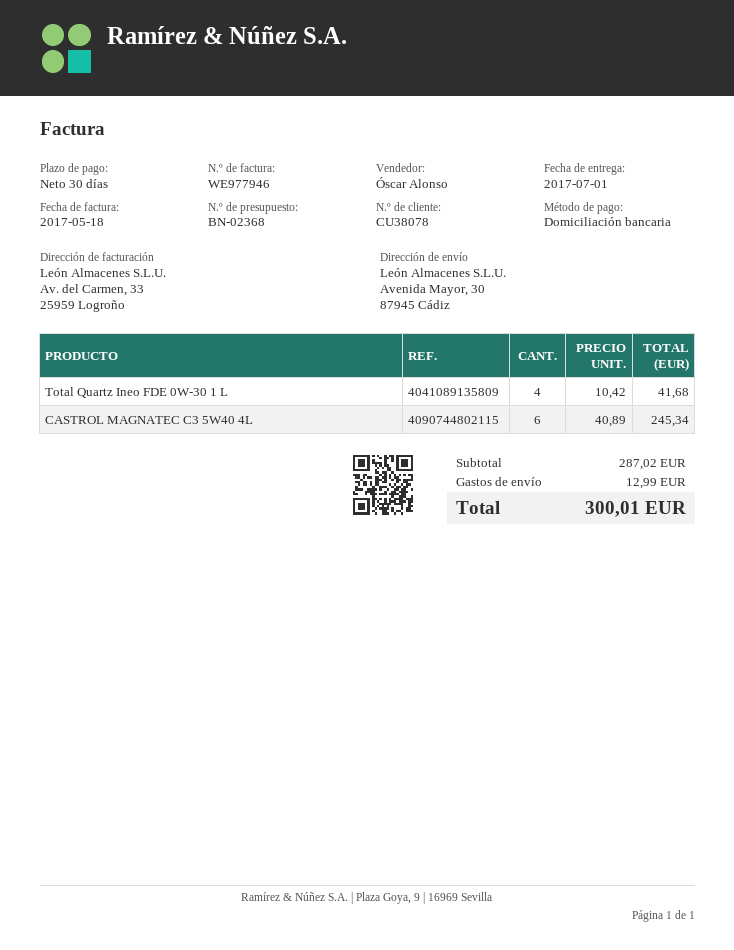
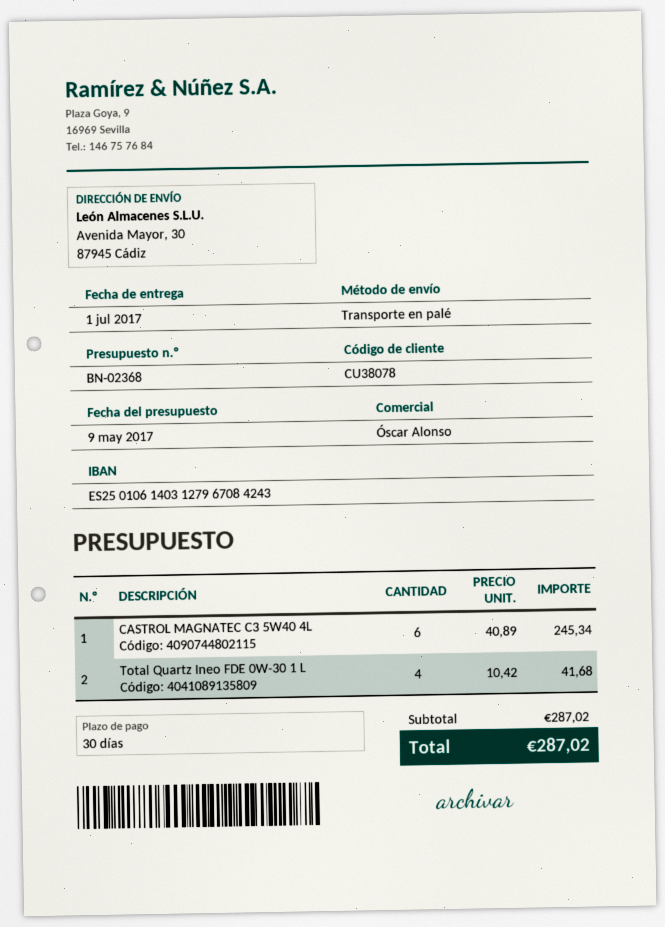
shipping: 12.99 -> none
total: 300.01 -> 287.02

